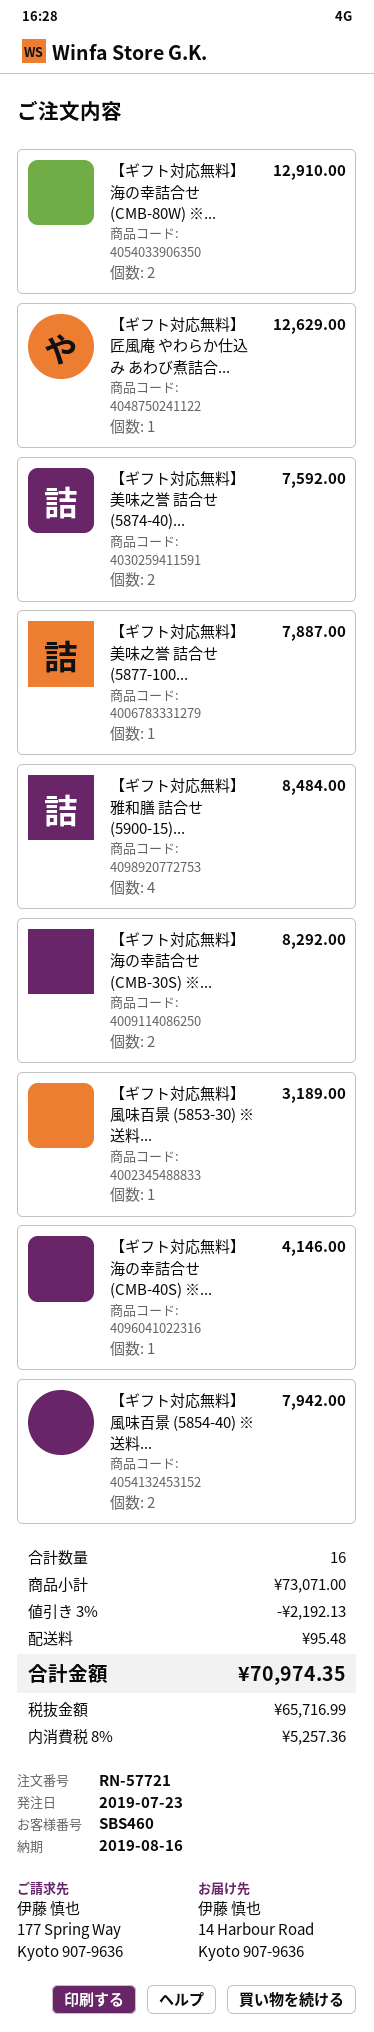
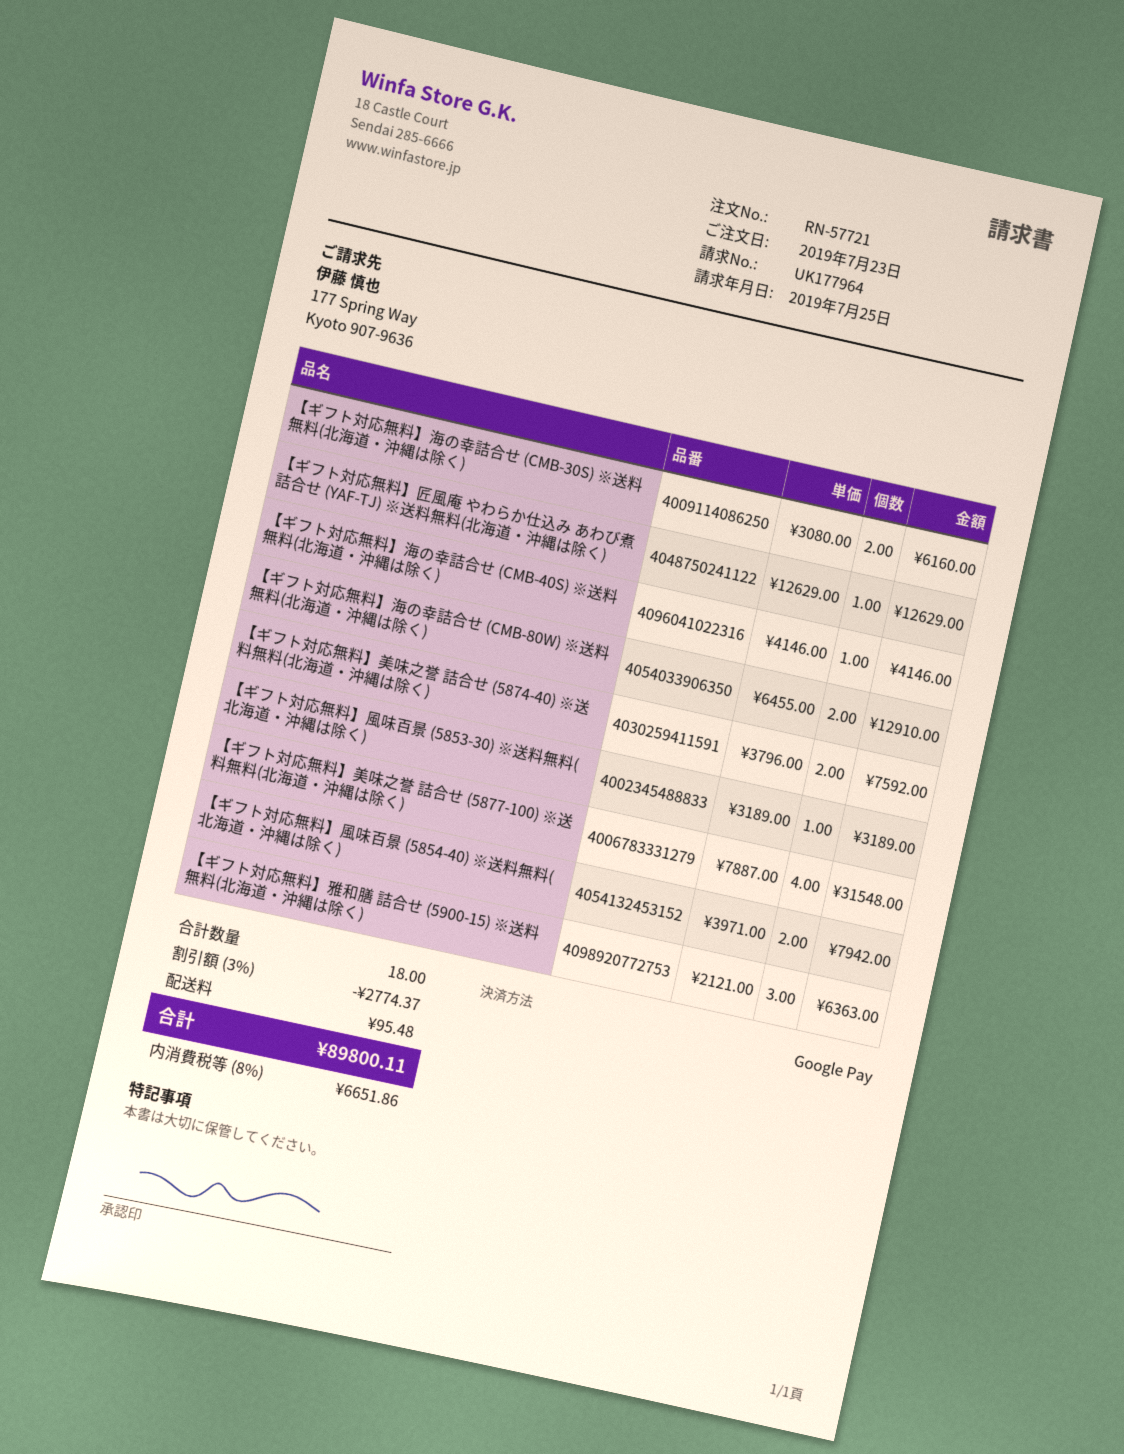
【ギフト対応無料】美味之誉 詰合せ (5877-100...: 1 for 7887.00 -> 4 for 31548.00
【ギフト対応無料】雅和膳 詰合せ (5900-15)...: 4 for 8484.00 -> 3 for 6363.00
【ギフト対応無料】海の幸詰合せ (CMB-30S) ※...: 2 for 8292.00 -> 2 for 6160.00
total quantity: 16 -> 18
discount: 3% = 2192.13 -> 3% = 2774.37
tax: 8% = 5257.36 -> 8% = 6651.86
total: 70974.35 -> 89800.11

